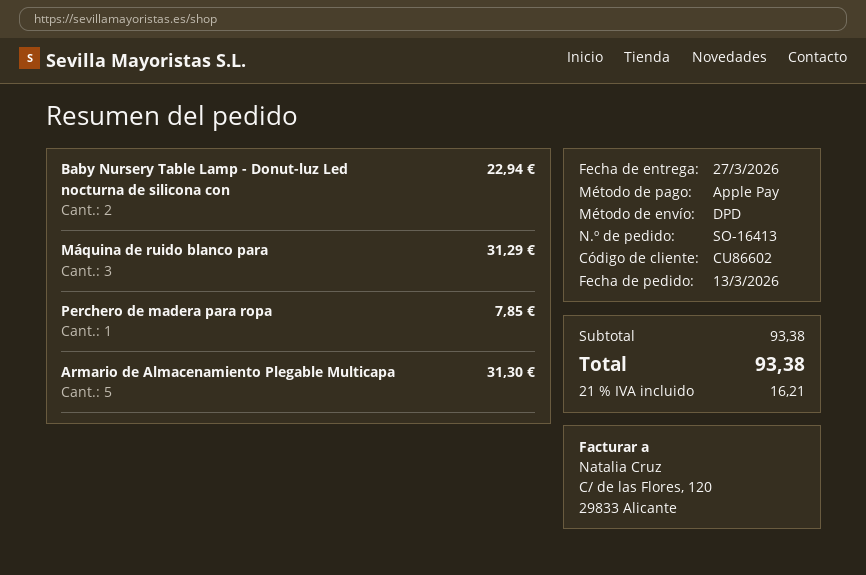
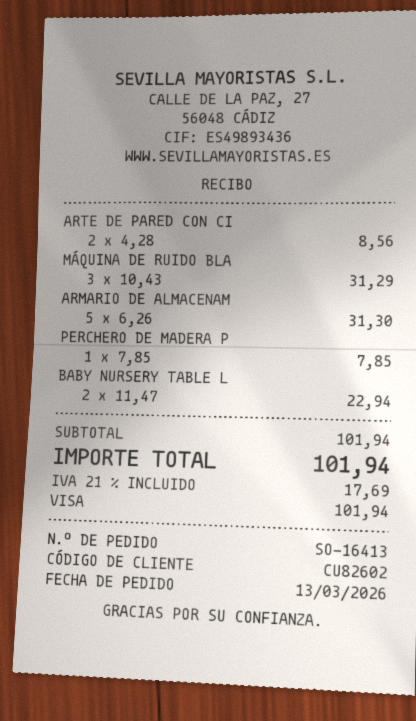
customer number: CU86602 -> CU82602
payment method: Apple Pay -> Visa
ARTE DE PARED CON CI: none -> 2 for 8.56
subtotal: 93.38 -> 101.94
tax: 21% = 16.21 -> 21% = 17.69
total: 93.38 -> 101.94

